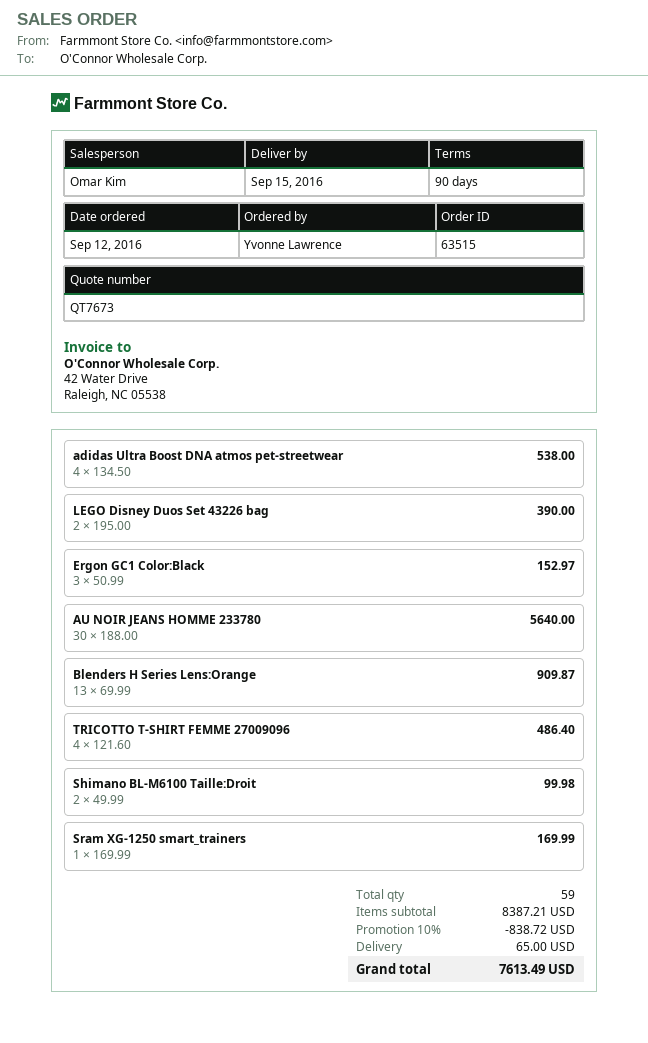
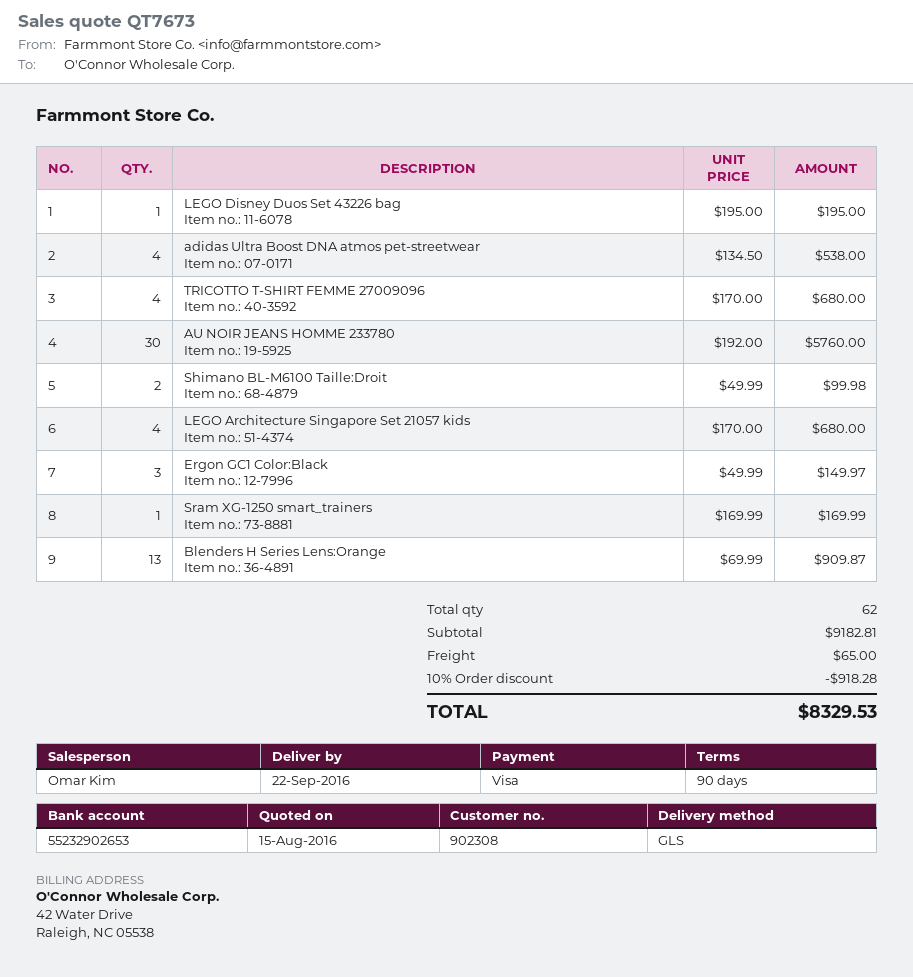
delivery date: 2016-09-15 -> 2016-09-22
LEGO Disney Duos Set 43226 bag: 2 x 195.00 = 390.00 -> 1 x 195.00 = 195.00
Ergon GC1 Color:Black: 3 x 50.99 = 152.97 -> 3 x 49.99 = 149.97
AU NOIR JEANS HOMME 233780: 30 x 188.00 = 5640.00 -> 30 x 192.00 = 5760.00
TRICOTTO T-SHIRT FEMME 27009096: 4 x 121.60 = 486.40 -> 4 x 170.00 = 680.00
LEGO Architecture Singapore Set 21057 kids: none -> 4 x 170.00 = 680.00
total quantity: 59 -> 62
subtotal: 8387.21 -> 9182.81
discount: 10% = 838.72 -> 10% = 918.28
total: 7613.49 -> 8329.53

